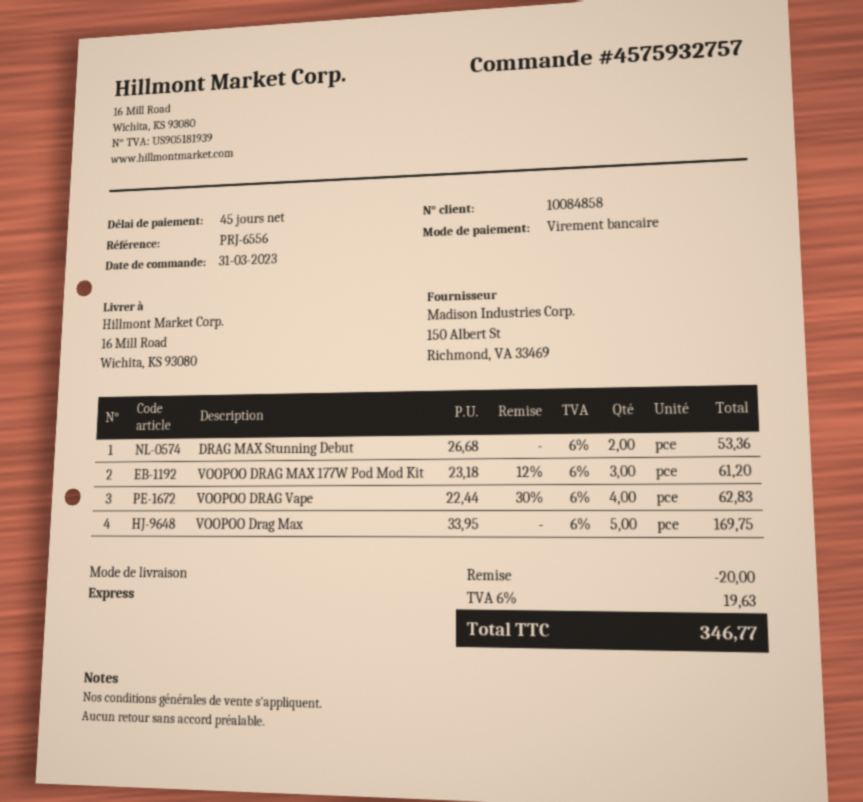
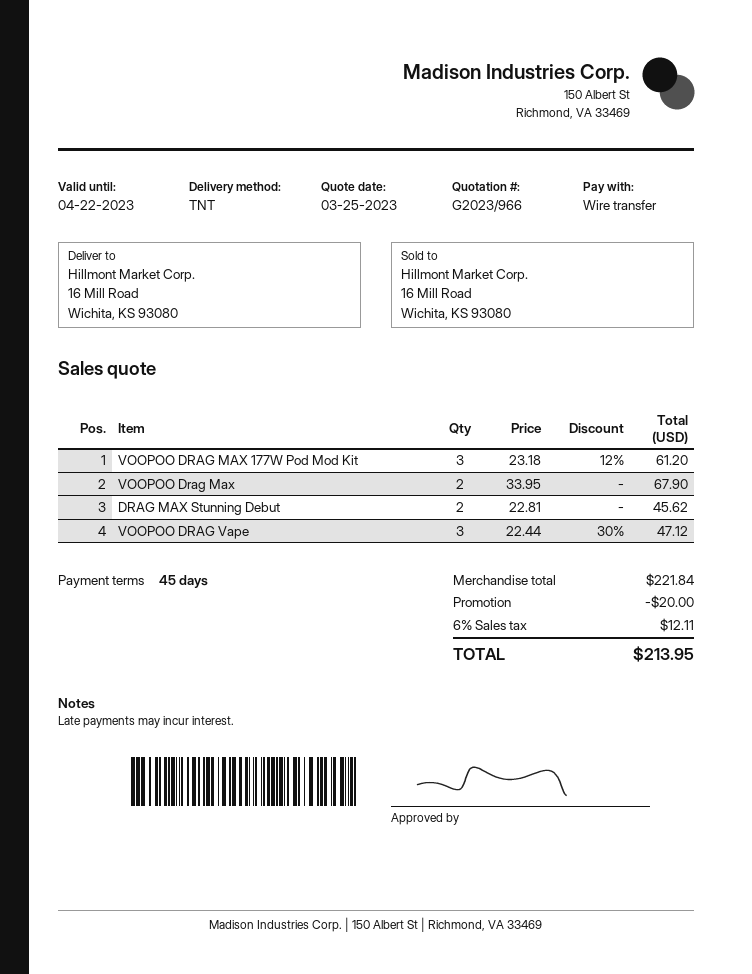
shipping method: express -> TNT
DRAG MAX Stunning Debut: 2 x 26.68 = 53.36 -> 2 x 22.81 = 45.62
VOOPOO DRAG Vape: 4 x 22.44 - 30% = 62.83 -> 3 x 22.44 - 30% = 47.12
VOOPOO Drag Max: 5 x 33.95 = 169.75 -> 2 x 33.95 = 67.90
tax: 6% = 19.63 -> 6% = 12.11
total: 346.77 -> 213.95

